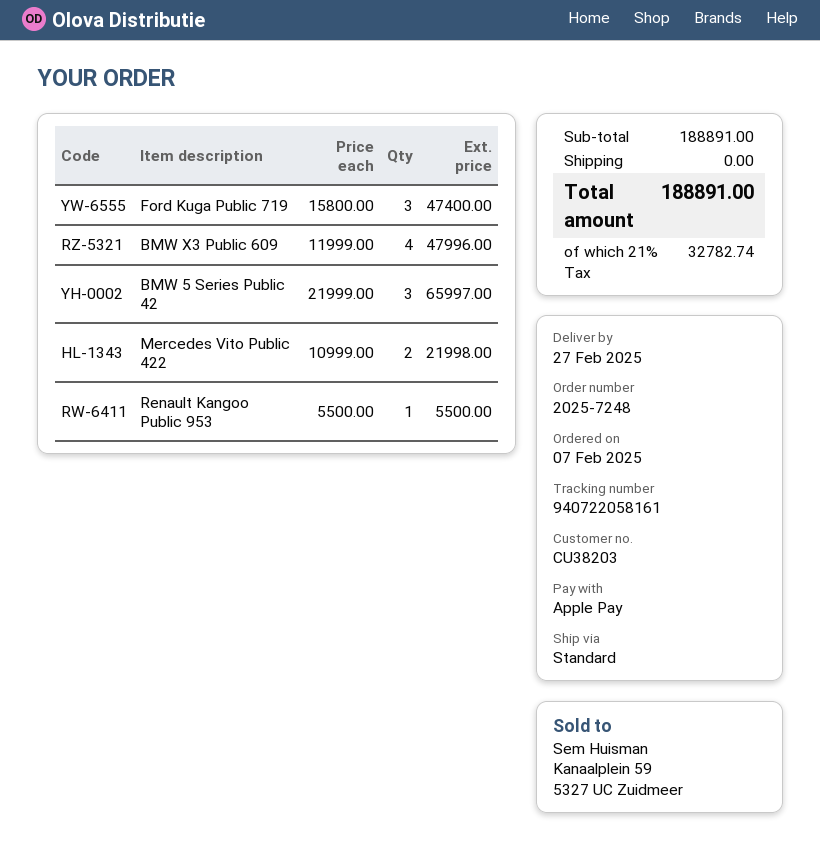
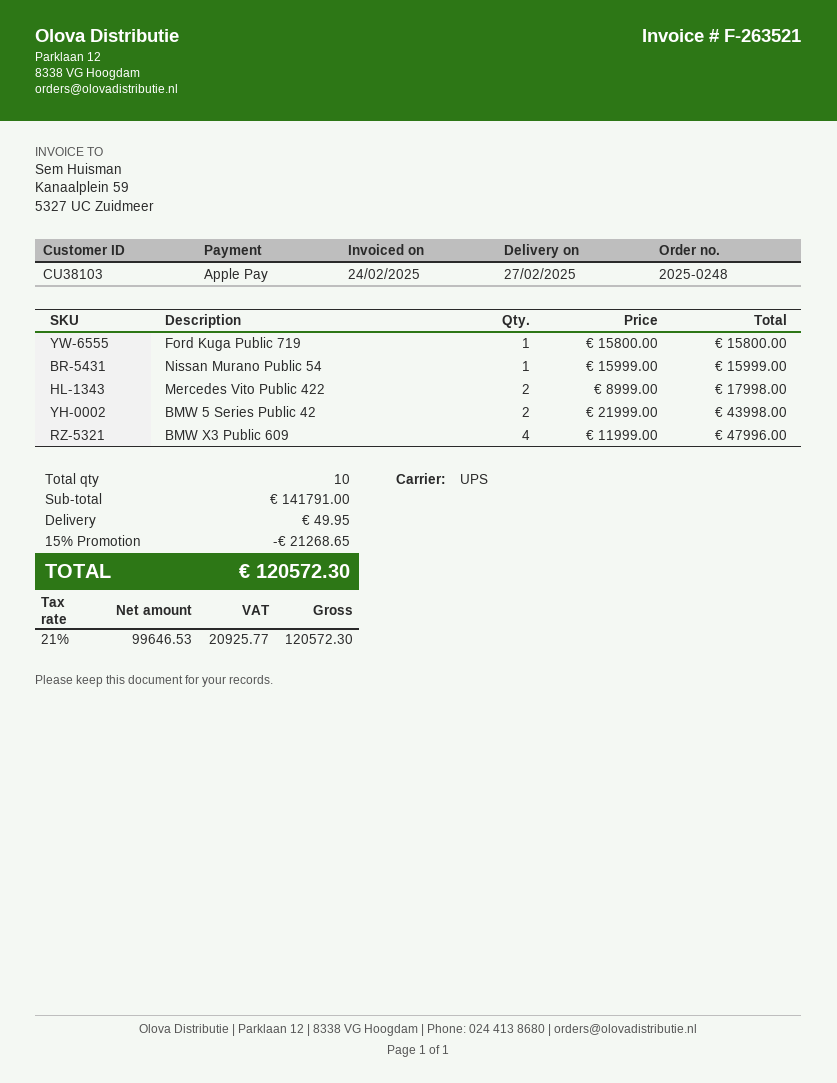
order number: 2025-7248 -> 2025-0248
customer number: CU38203 -> CU38103
shipping method: standard -> UPS
Ford Kuga Public 719: 3 x 15800.00 = 47400.00 -> 1 x 15800.00 = 15800.00
BMW 5 Series Public 42: 3 x 21999.00 = 65997.00 -> 2 x 21999.00 = 43998.00
Mercedes Vito Public 422: 2 x 10999.00 = 21998.00 -> 2 x 8999.00 = 17998.00
Renault Kangoo Public 953: 1 x 5500.00 = 5500.00 -> none
Nissan Murano Public 54: none -> 1 x 15999.00 = 15999.00
subtotal: 188891.00 -> 141791.00
discount: none -> 15% = 21268.65
shipping: 0.00 -> 49.95
tax: 21% = 32782.74 -> 21% = 20925.77
total: 188891.00 -> 120572.30

